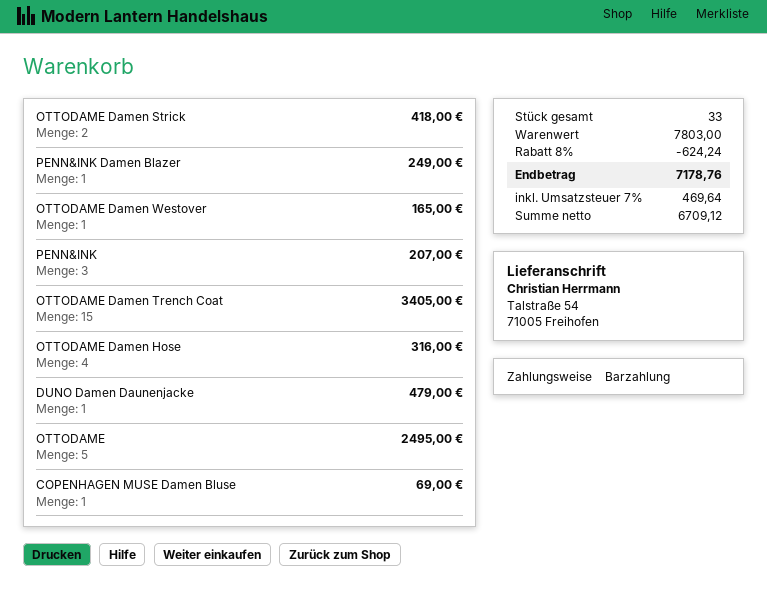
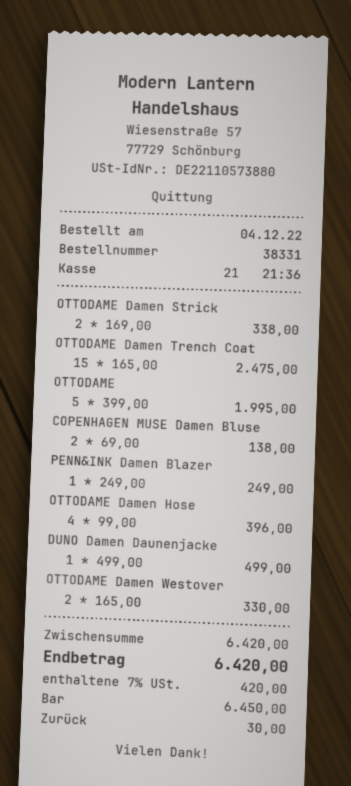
OTTODAME Damen Strick: 2 for 418.00 -> 2 for 338.00
OTTODAME Damen Westover: 1 for 165.00 -> 2 for 330.00
PENN&INK: 3 for 207.00 -> none
OTTODAME Damen Trench Coat: 15 for 3405.00 -> 15 for 2475.00
OTTODAME Damen Hose: 4 for 316.00 -> 4 for 396.00
DUNO Damen Daunenjacke: 1 for 479.00 -> 1 for 499.00
OTTODAME: 5 for 2495.00 -> 5 for 1995.00
COPENHAGEN MUSE Damen Bluse: 1 for 69.00 -> 2 for 138.00
subtotal: 7803.00 -> 6420.00
discount: 8% = 624.24 -> none
tax: 7% = 469.64 -> 7% = 420.00
total: 7178.76 -> 6420.00

